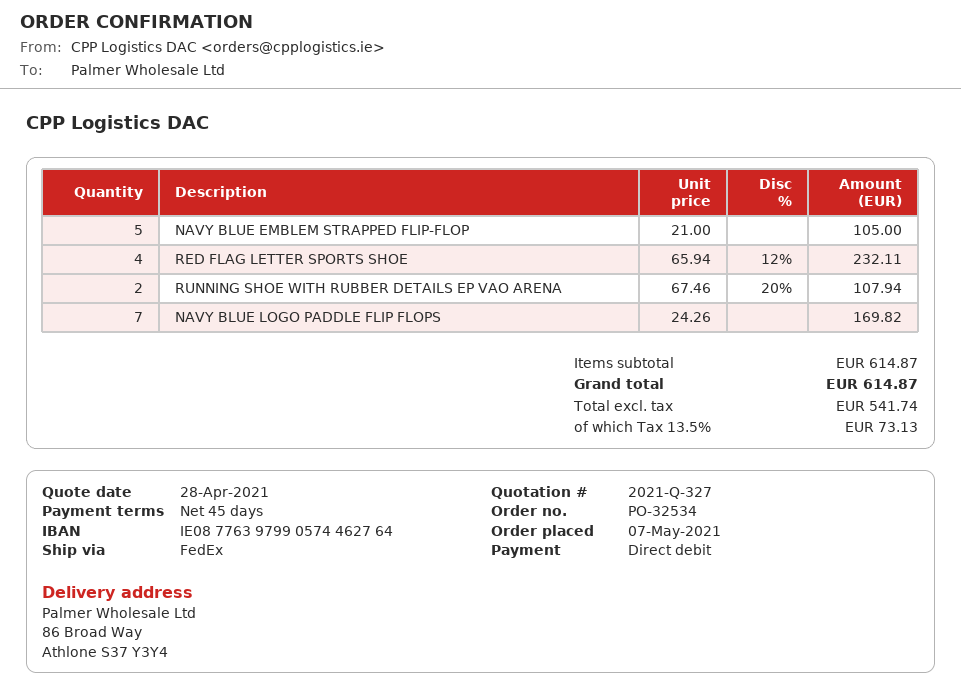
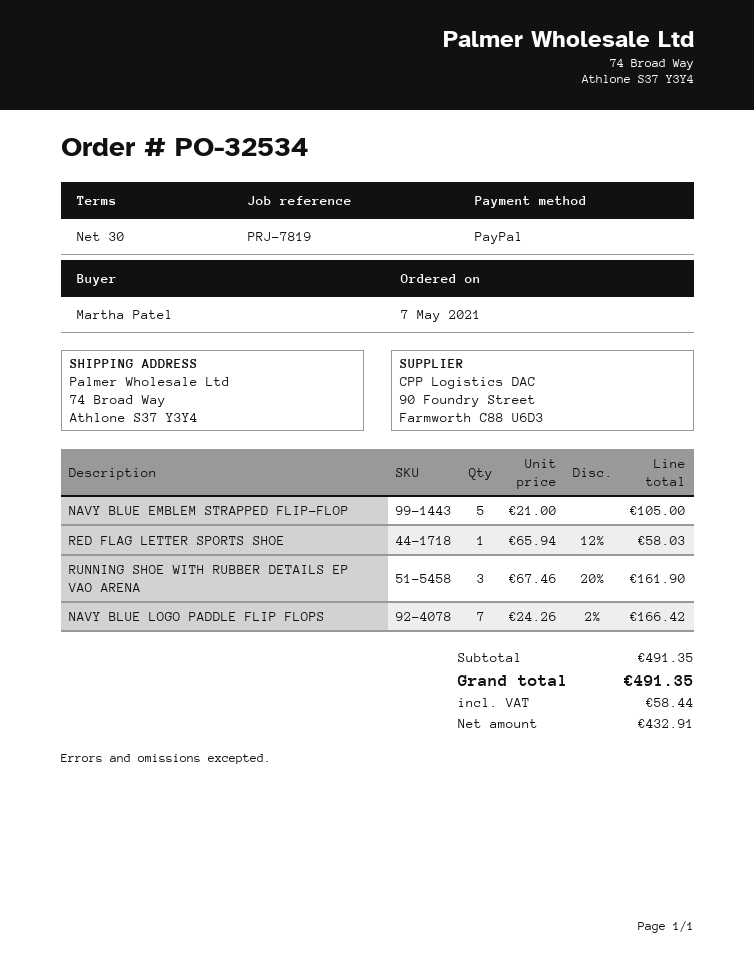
payment terms: 45 days -> 30 days
payment method: direct debit -> PayPal
ship to: 86 Broad Way, Athlone S37 Y3Y4 -> 74 Broad Way, Athlone S37 Y3Y4
RED FLAG LETTER SPORTS SHOE: 4 x 65.94 - 12% = 232.11 -> 1 x 65.94 - 12% = 58.03
RUNNING SHOE WITH RUBBER DETAILS EP VAO ARENA: 2 x 67.46 - 20% = 107.94 -> 3 x 67.46 - 20% = 161.90
NAVY BLUE LOGO PADDLE FLIP FLOPS: 7 x 24.26 = 169.82 -> 7 x 24.26 - 2% = 166.42
subtotal: 614.87 -> 491.35
net: 541.74 -> 432.91
tax: 73.13 -> 58.44
total: 614.87 -> 491.35

